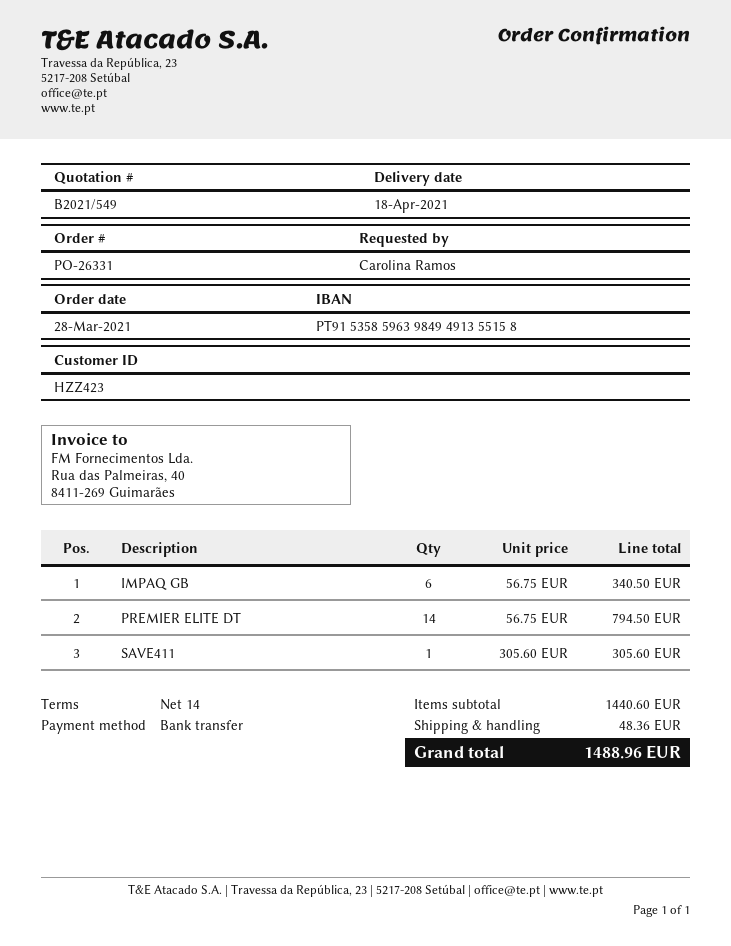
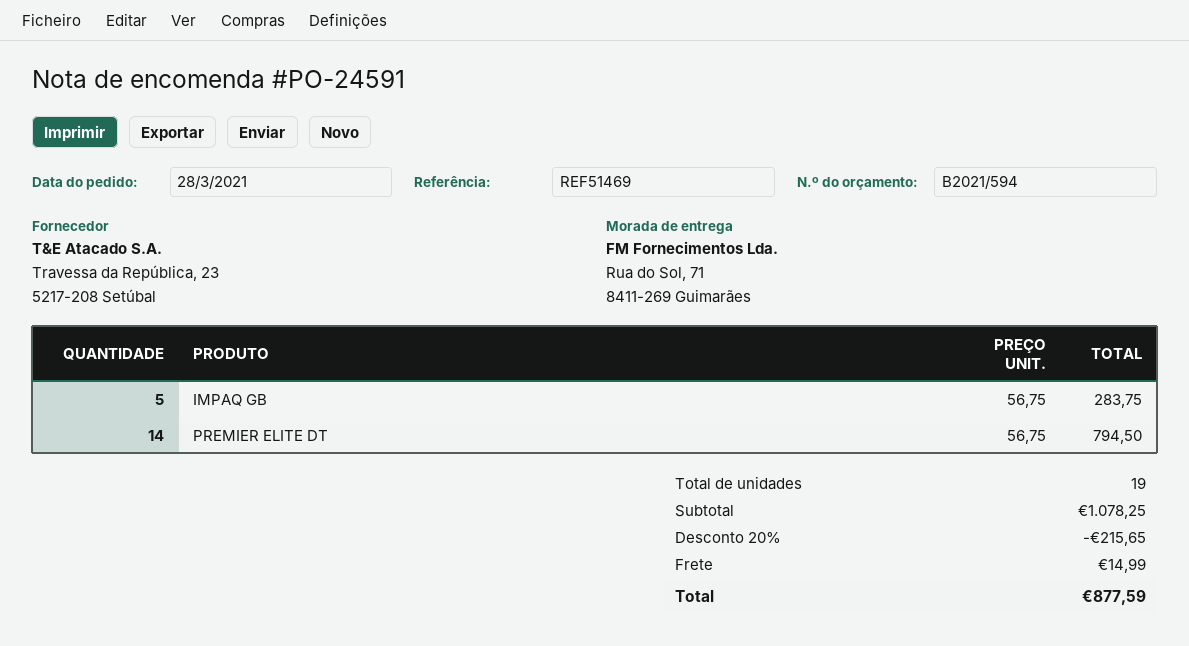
quote number: B2021/549 -> B2021/594
order number: PO-26331 -> PO-24591
IMPAQ GB: 6 x 56.75 = 340.50 -> 5 x 56.75 = 283.75
SAVE411: 1 x 305.60 = 305.60 -> none
subtotal: 1440.60 -> 1078.25
discount: none -> 20% = 215.65
shipping: 48.36 -> 14.99
total: 1488.96 -> 877.59

